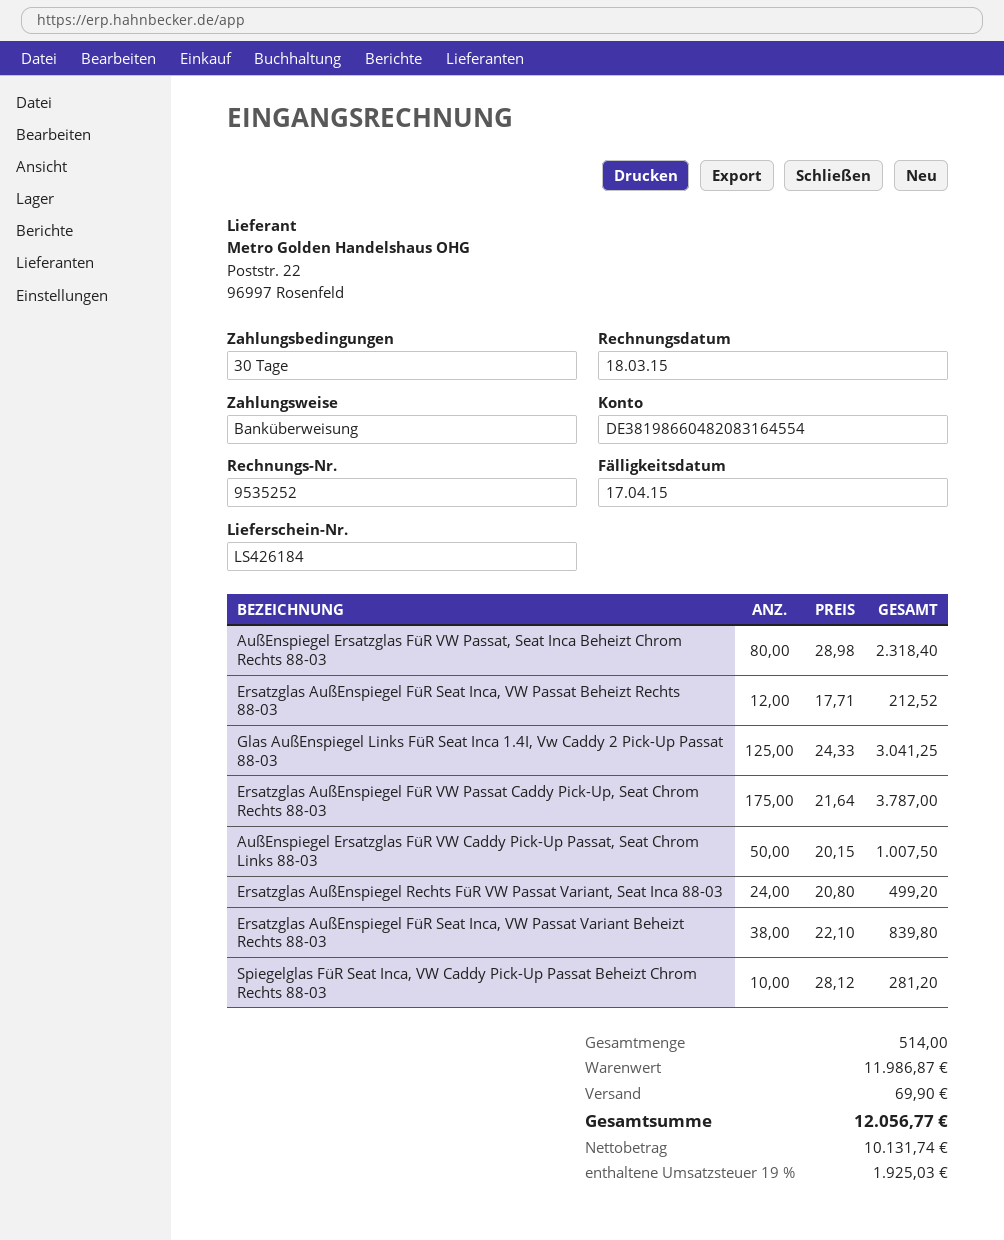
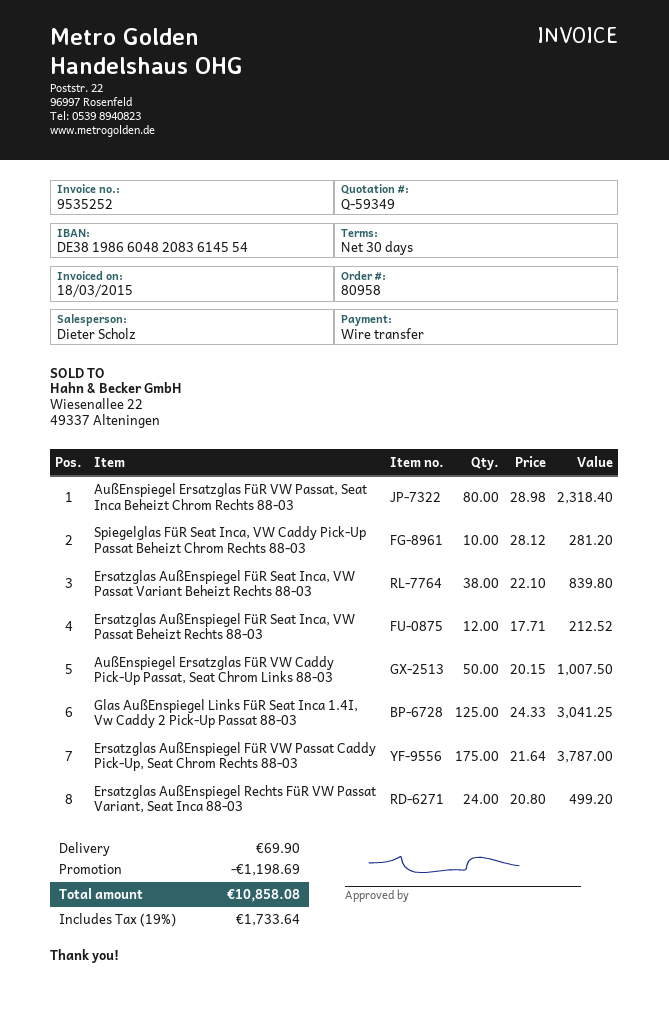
bank account: DE38198660482083164554 -> DE38198660482083614554
discount: none -> 1198.69
tax: 19% = 1925.03 -> 19% = 1733.64
total: 12056.77 -> 10858.08

